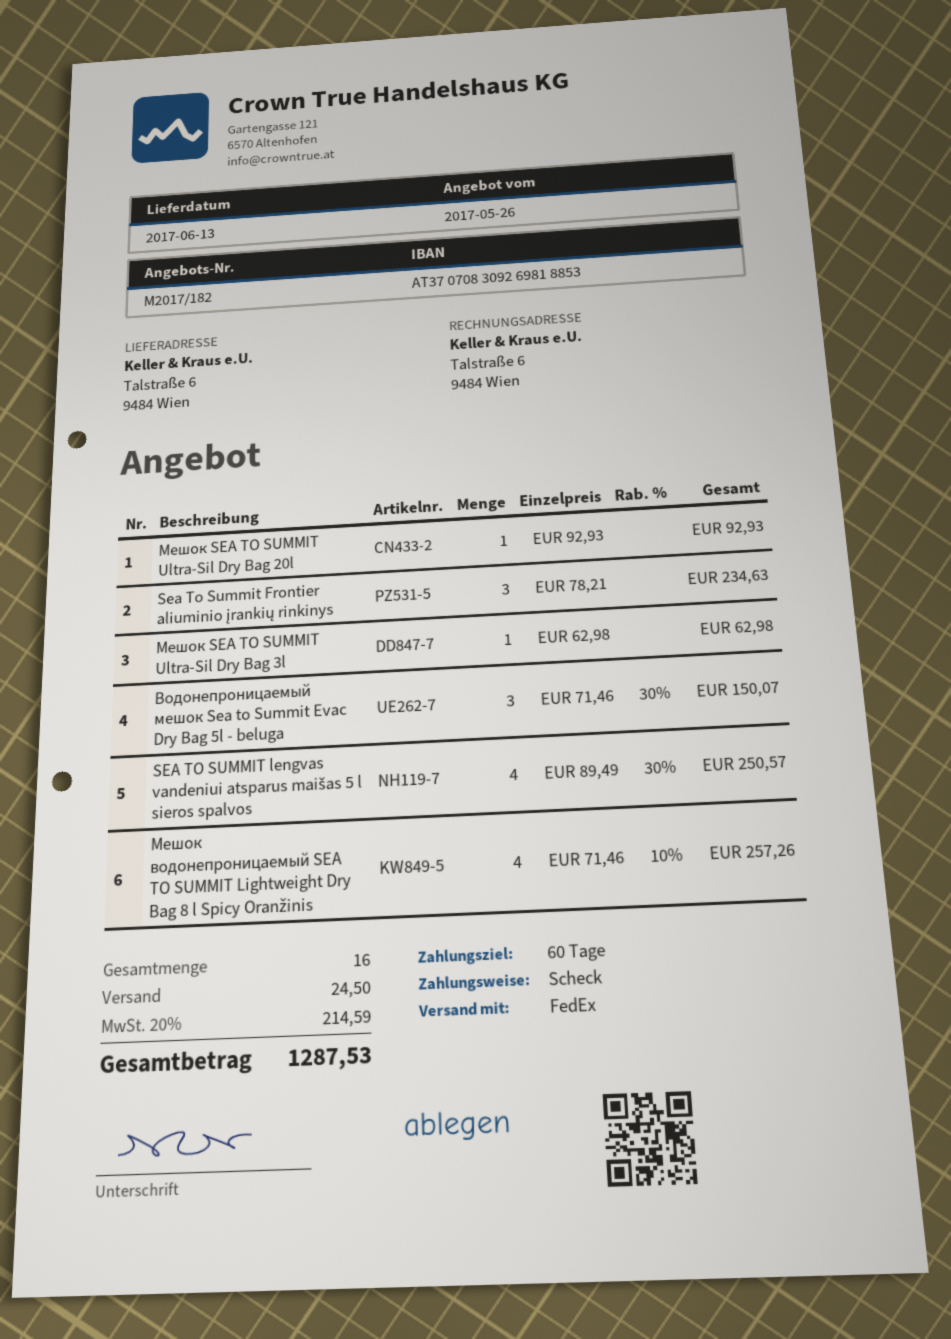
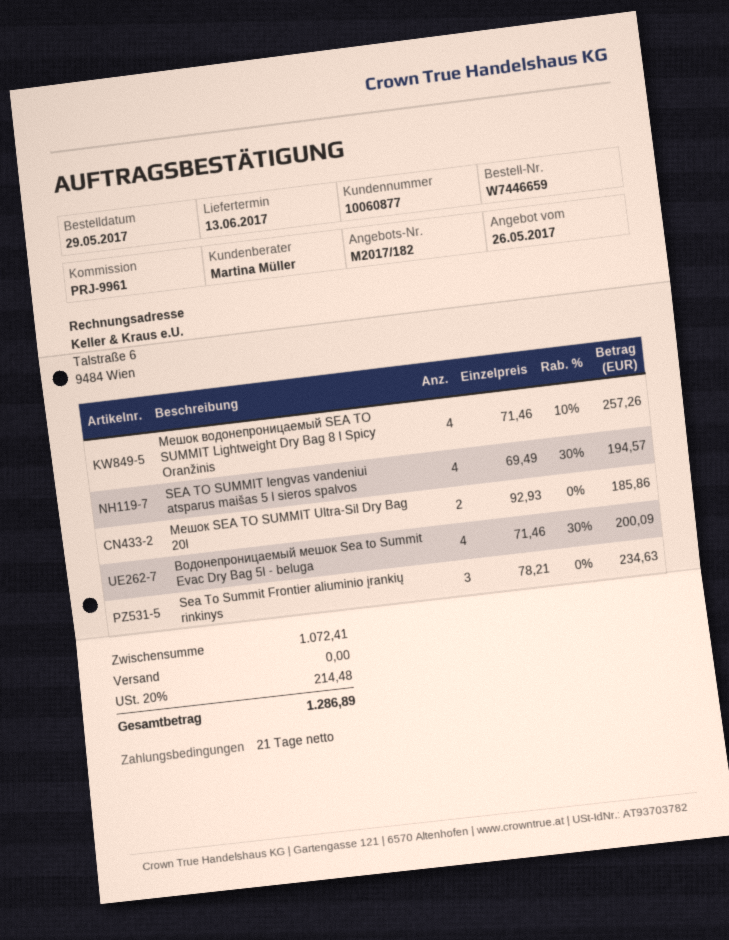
payment terms: 60 days -> 21 days
Мешок SEA TO SUMMIT Ultra-Sil Dry Bag 20l: 1 x 92.93 = 92.93 -> 2 x 92.93 = 185.86
Мешок SEA TO SUMMIT Ultra-Sil Dry Bag 3l: 1 x 62.98 = 62.98 -> none
Водонепроницаемый мешок Sea to Summit Evac Dry Bag 5l - beluga: 3 x 71.46 - 30% = 150.07 -> 4 x 71.46 - 30% = 200.09
SEA TO SUMMIT lengvas vandeniui atsparus maišas 5 l sieros spalvos: 4 x 89.49 - 30% = 250.57 -> 4 x 69.49 - 30% = 194.57
shipping: 24.50 -> 0.00
tax: 20% = 214.59 -> 20% = 214.48
total: 1287.53 -> 1286.89

